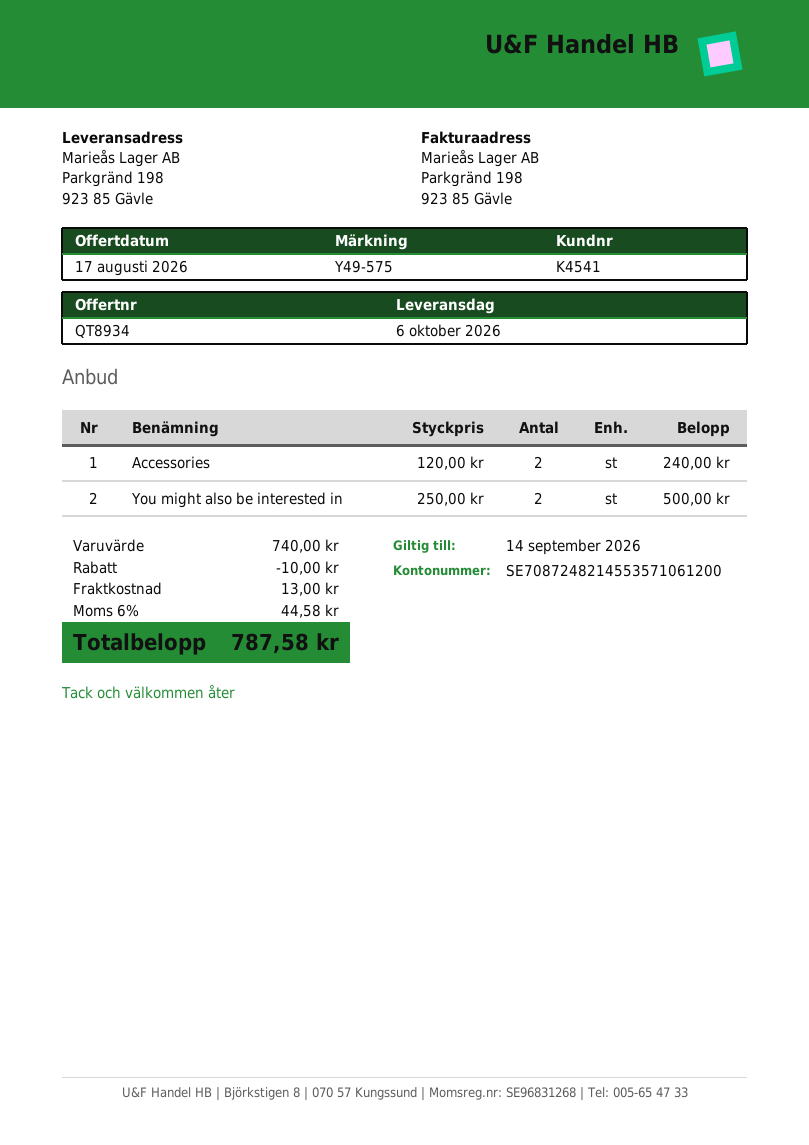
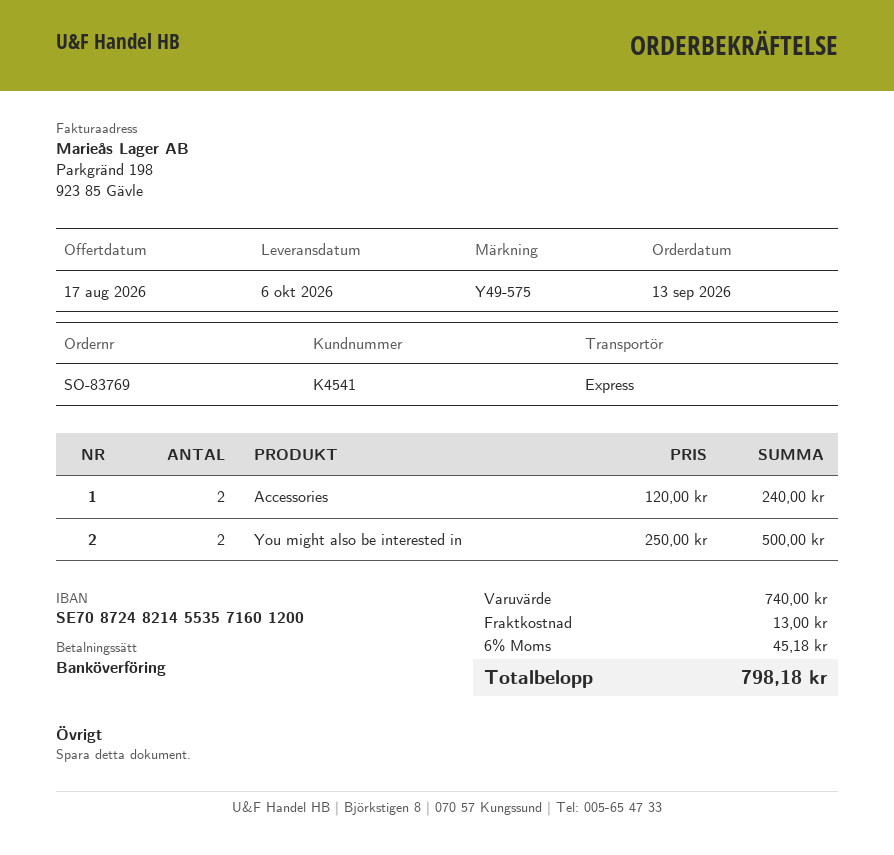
bank account: SE7087248214553571061200 -> SE7087248214553571601200
discount: 10.00 -> none
tax: 6% = 44.58 -> 6% = 45.18
total: 787.58 -> 798.18

